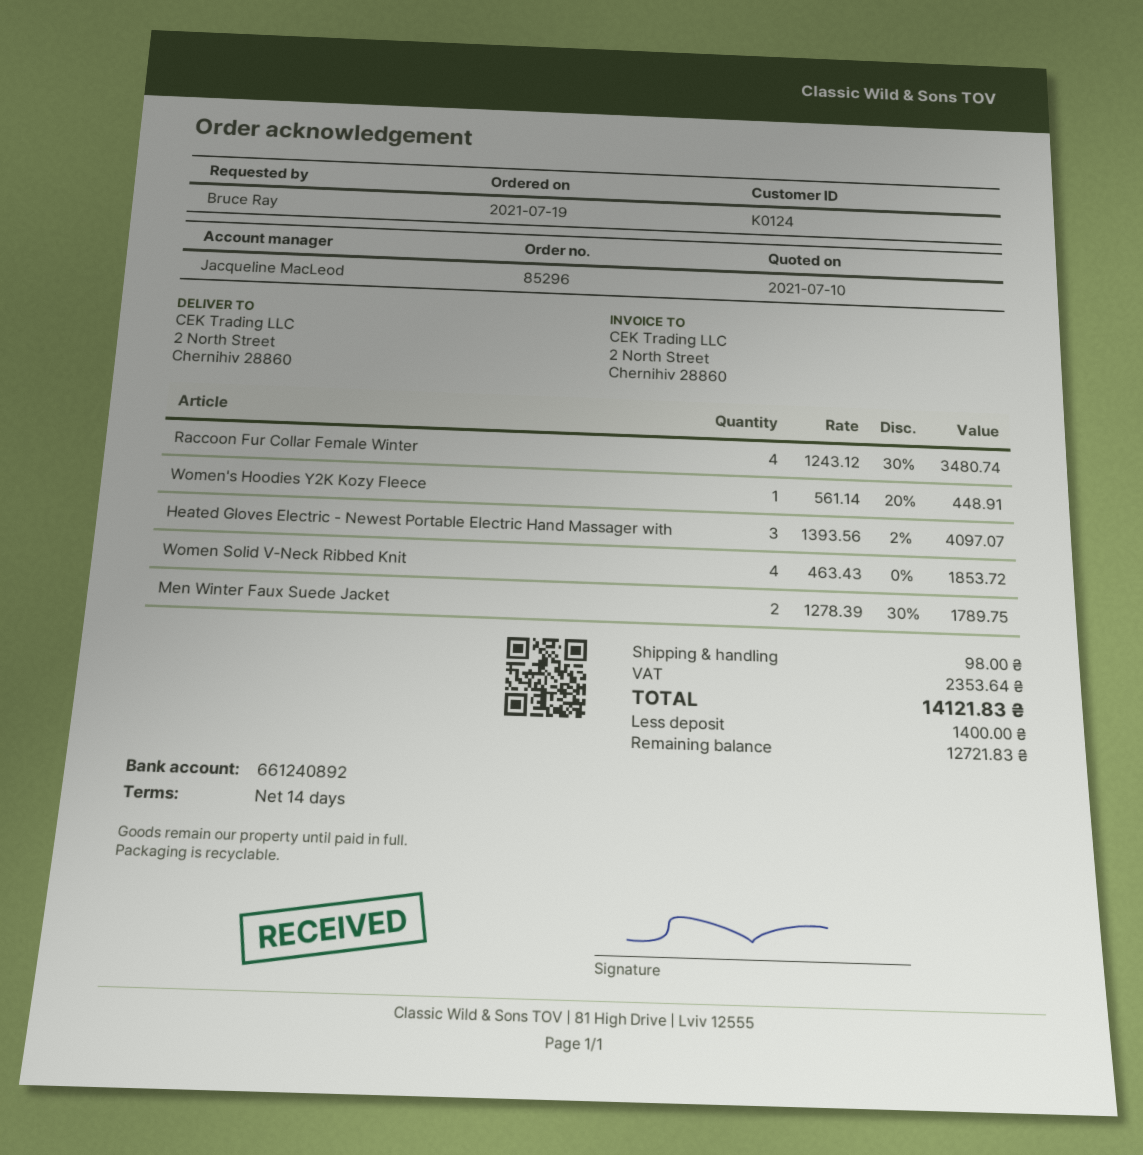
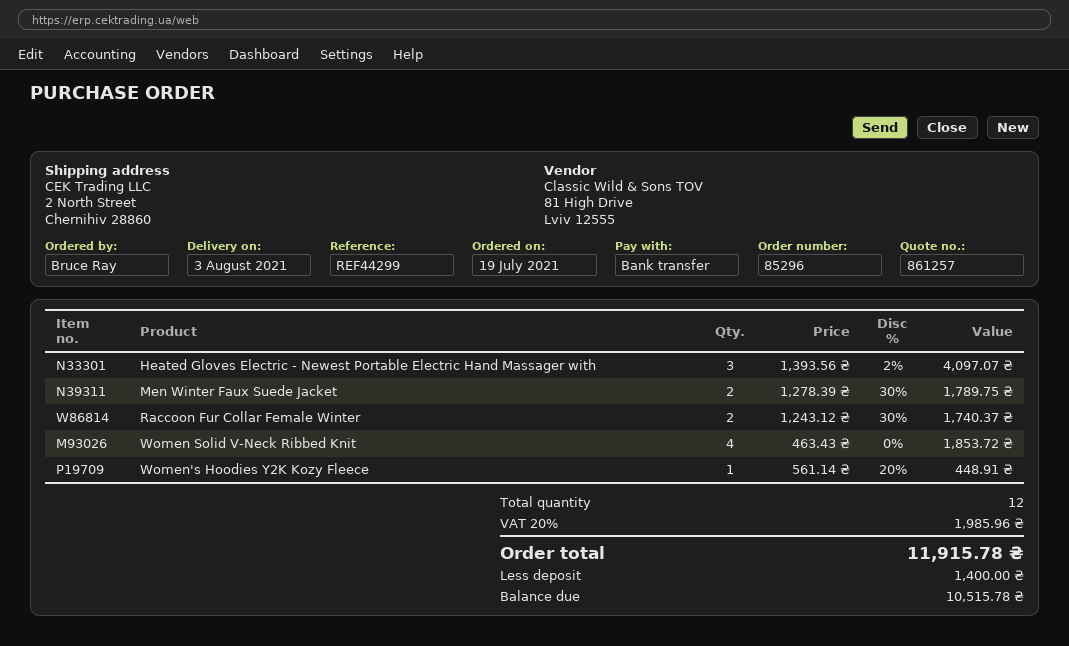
Raccoon Fur Collar Female Winter: 4 x 1243.12 - 30% = 3480.74 -> 2 x 1243.12 - 30% = 1740.37
shipping: 98.00 -> none
tax: 2353.64 -> 1985.96
total: 14121.83 -> 11915.78
balance: 12721.83 -> 10515.78

